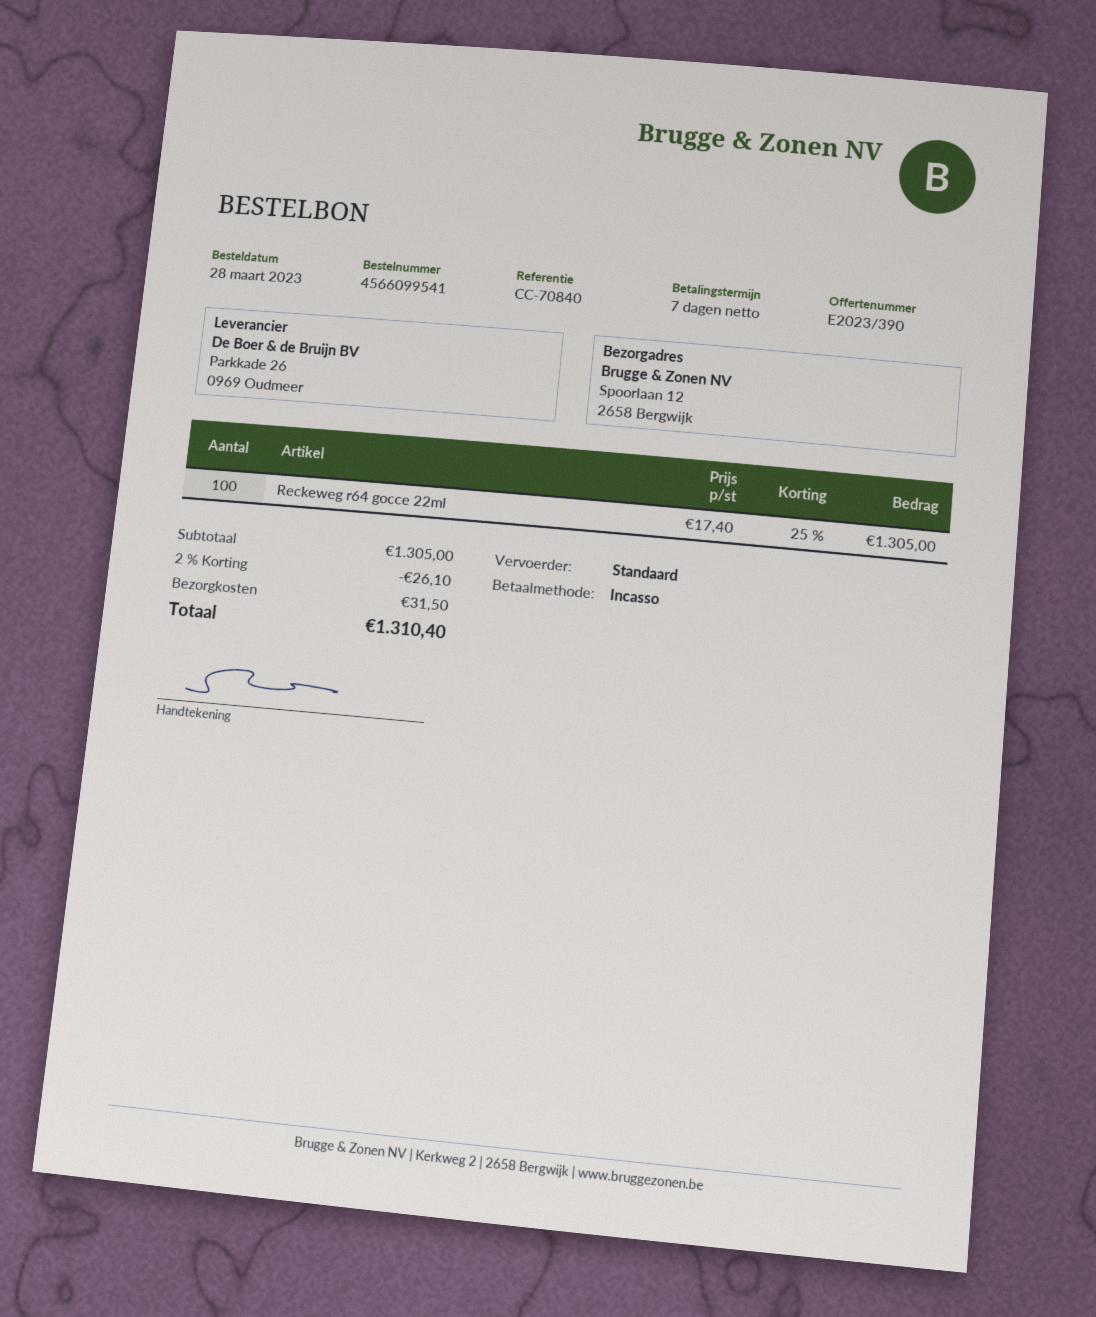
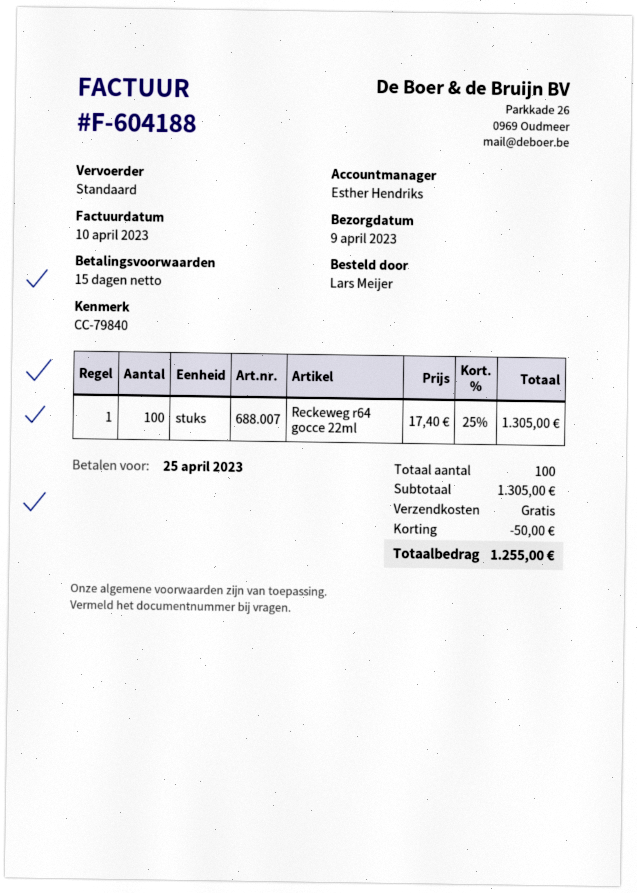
payment terms: 7 days -> 15 days
reference: CC-70840 -> CC-79840
discount: 26.10 -> 50.00
shipping: 31.50 -> 0.00
total: 1310.40 -> 1255.00

